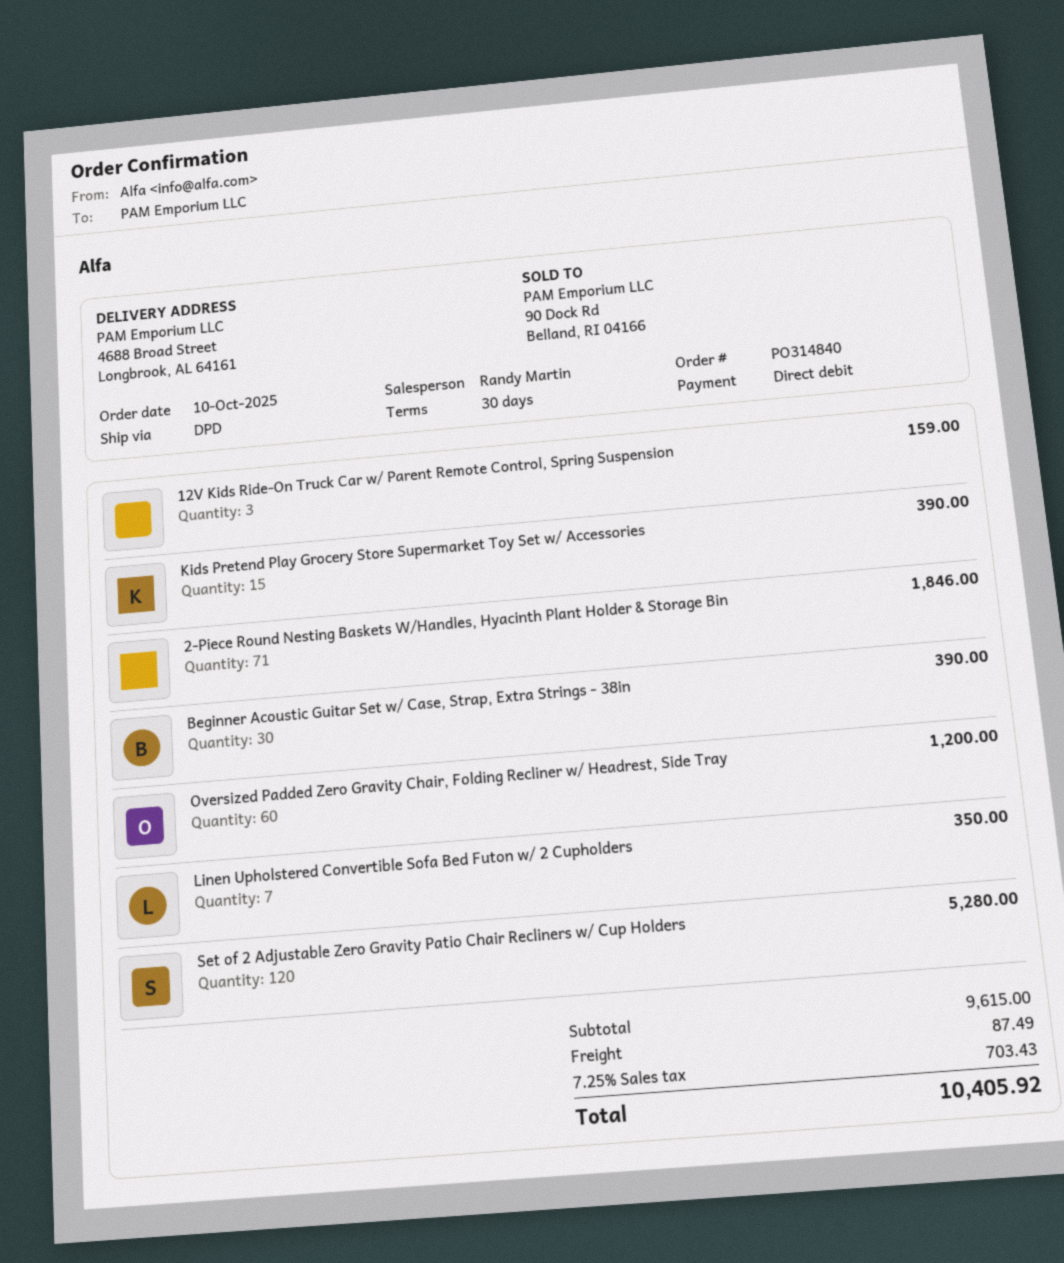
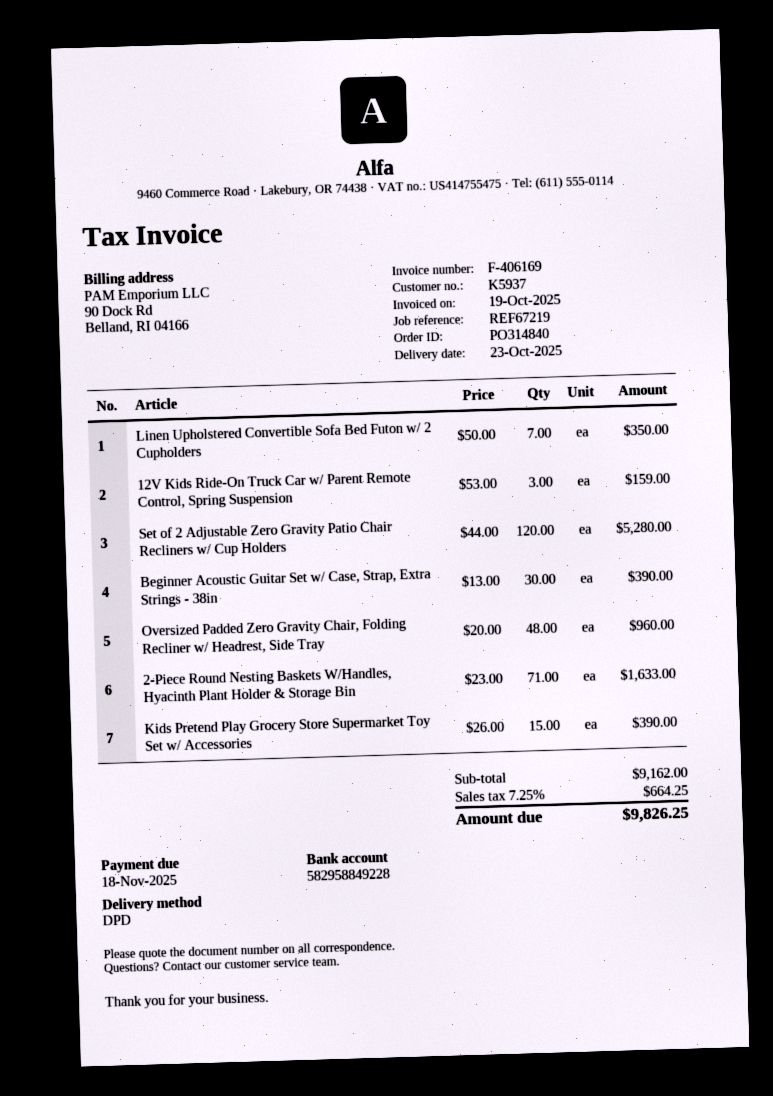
2-Piece Round Nesting Baskets W/Handles, Hyacinth Plant Holder & Storage Bin: 71 for 1846.00 -> 71 for 1633.00
Oversized Padded Zero Gravity Chair, Folding Recliner w/ Headrest, Side Tray: 60 for 1200.00 -> 48 for 960.00
subtotal: 9615.00 -> 9162.00
shipping: 87.49 -> none
tax: 7.25% = 703.43 -> 7.25% = 664.25
total: 10405.92 -> 9826.25

